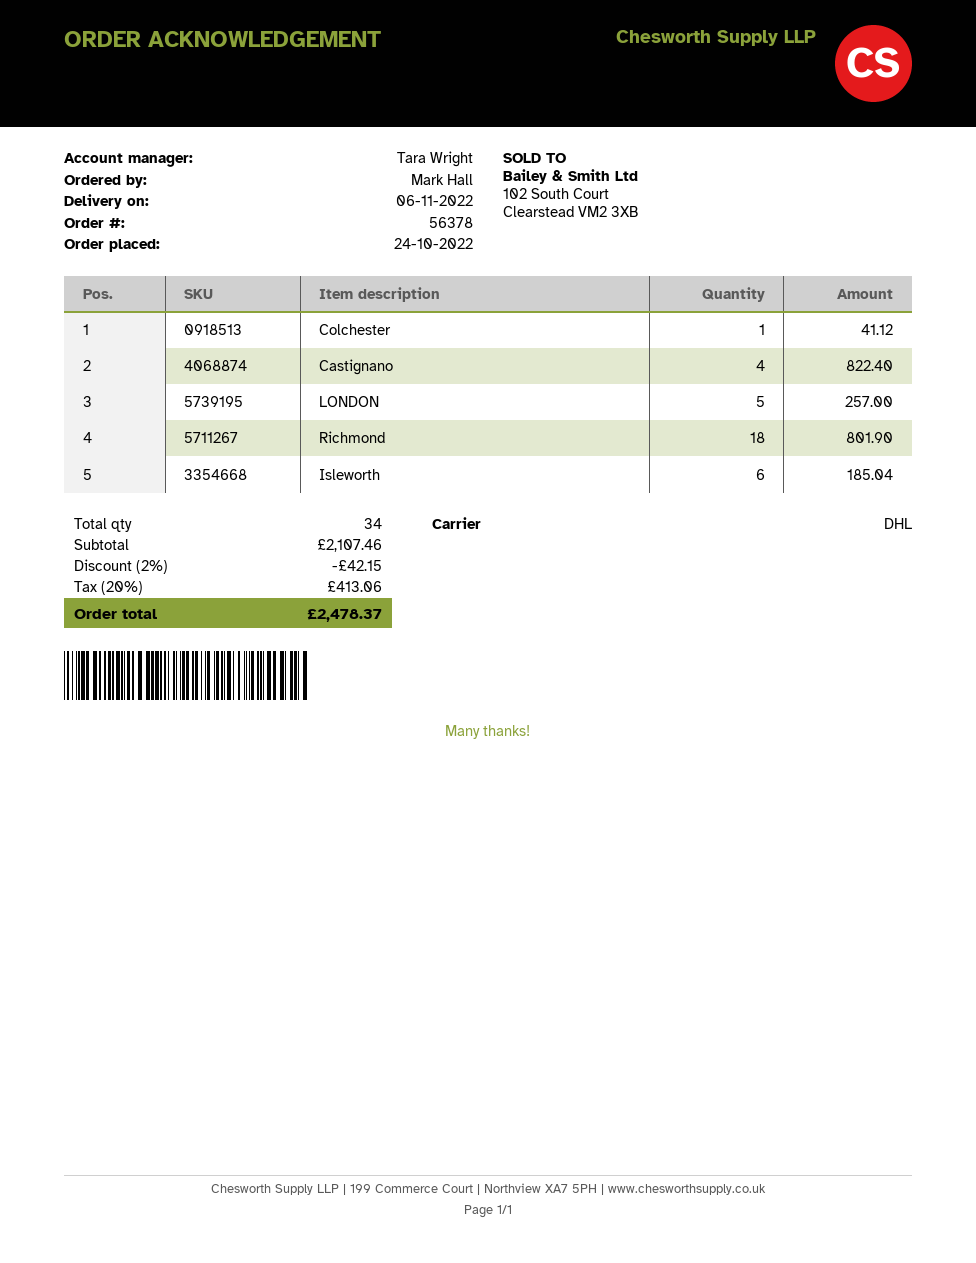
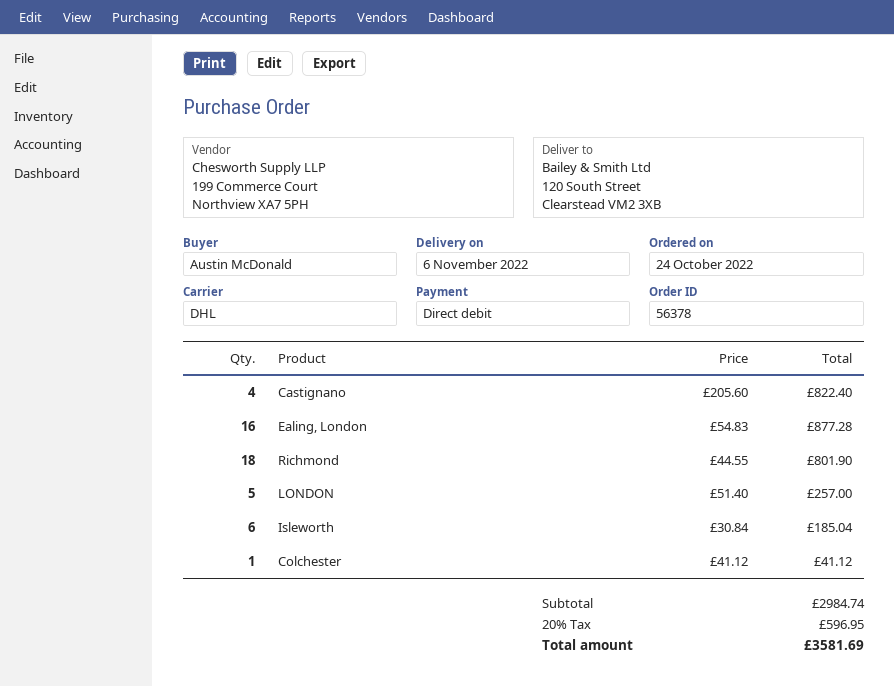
ordered by: Mark Hall -> Austin McDonald
Ealing, London: none -> 16 for 877.28
subtotal: 2107.46 -> 2984.74
discount: 2% = 42.15 -> none
tax: 20% = 413.06 -> 20% = 596.95
total: 2478.37 -> 3581.69

